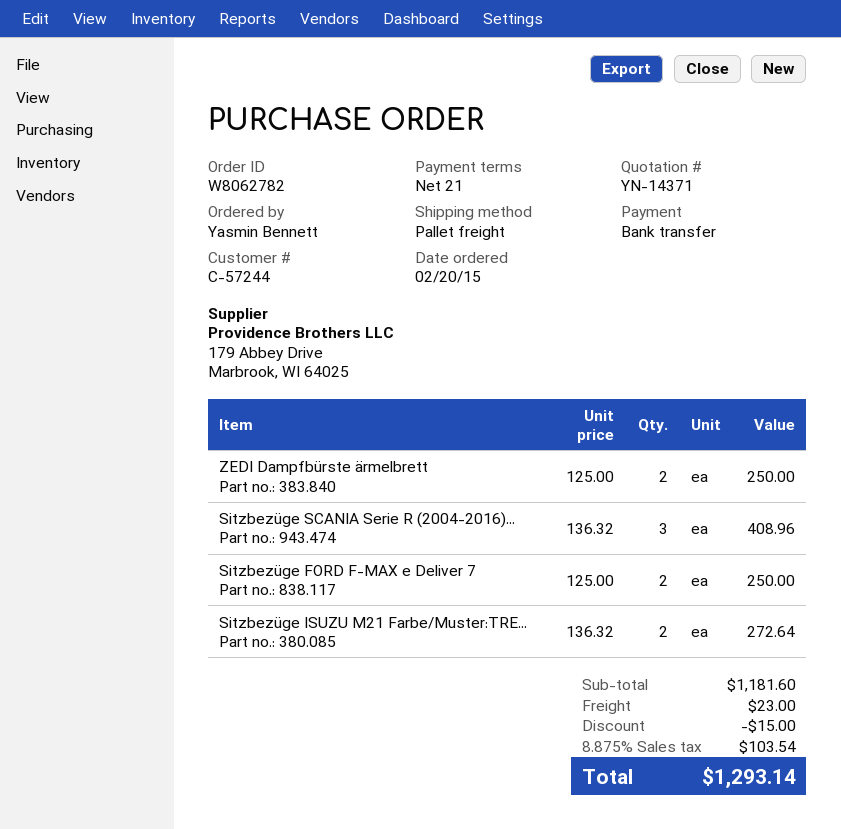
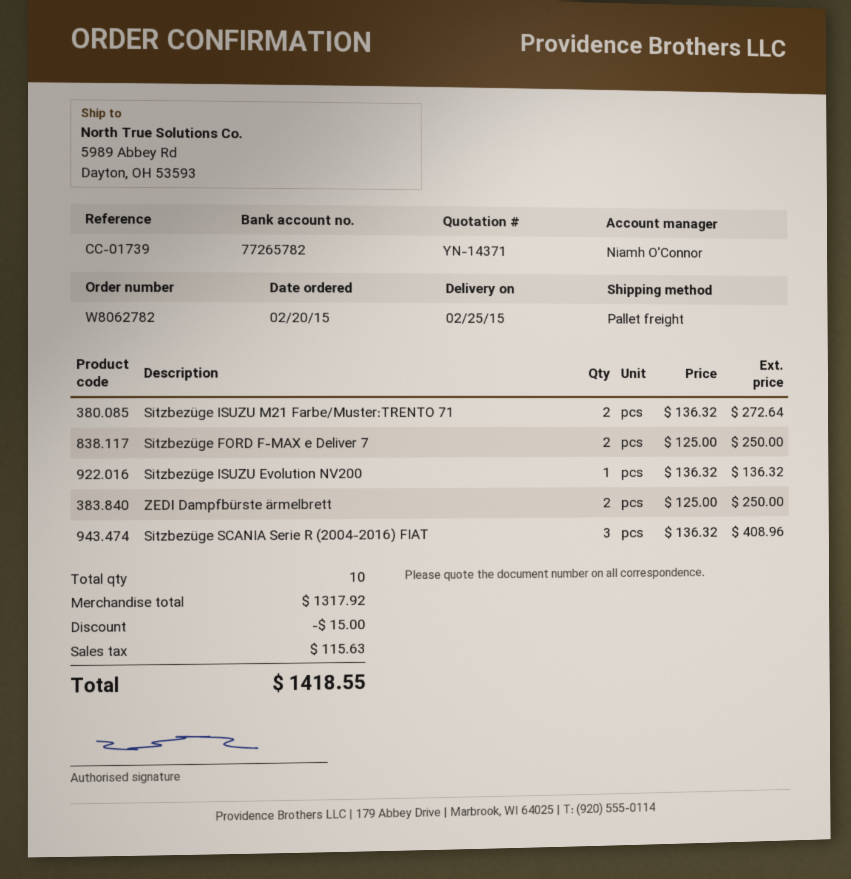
Sitzbezüge ISUZU Evolution NV200: none -> 1 x 136.32 = 136.32
subtotal: 1181.60 -> 1317.92
shipping: 23.00 -> none
tax: 103.54 -> 115.63
total: 1293.14 -> 1418.55

